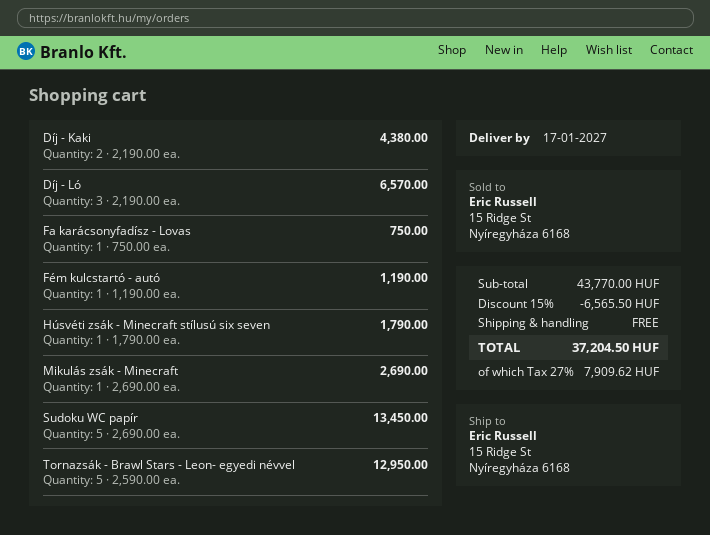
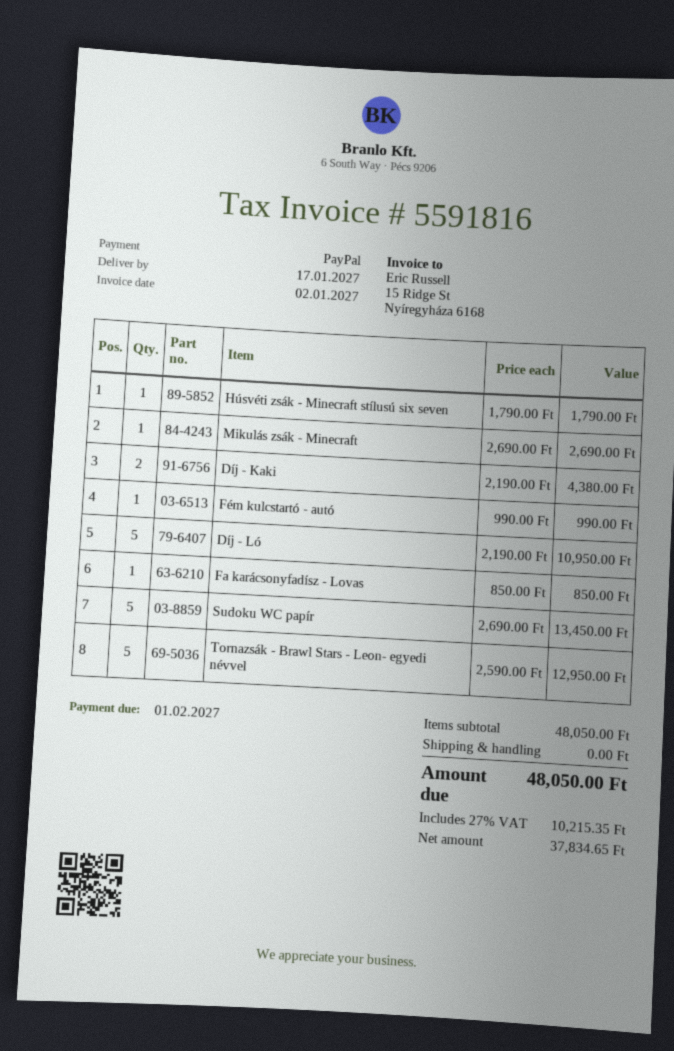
Díj - Ló: 3 x 2190.00 = 6570.00 -> 5 x 2190.00 = 10950.00
Fa karácsonyfadísz - Lovas: 1 x 750.00 = 750.00 -> 1 x 850.00 = 850.00
Fém kulcstartó - autó: 1 x 1190.00 = 1190.00 -> 1 x 990.00 = 990.00
subtotal: 43770.00 -> 48050.00
discount: 15% = 6565.50 -> none
tax: 27% = 7909.62 -> 27% = 10215.35
total: 37204.50 -> 48050.00

